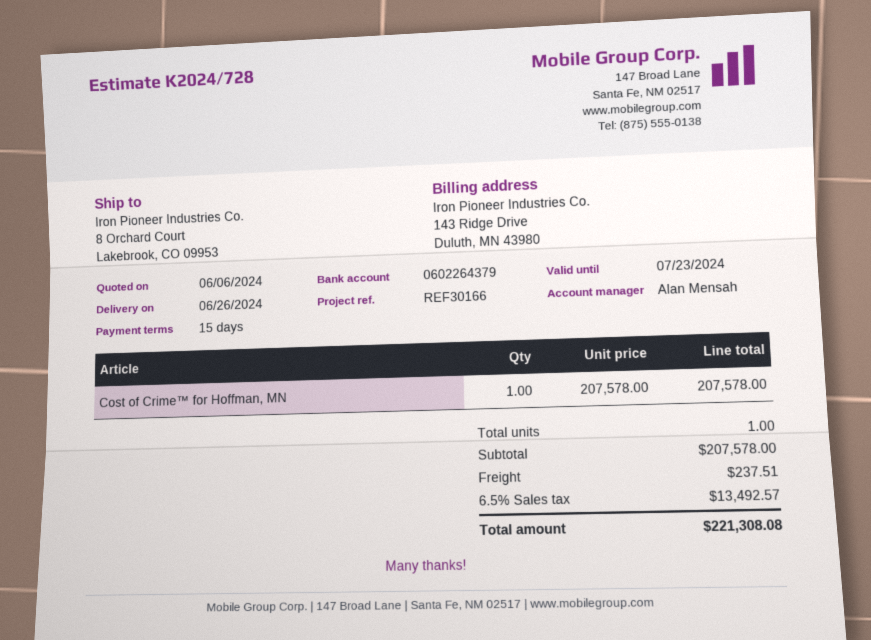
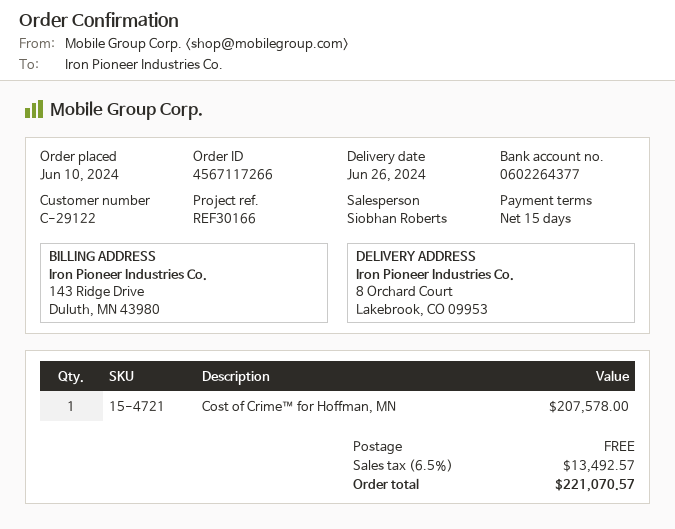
sales rep: Alan Mensah -> Siobhan Roberts
bank account: 0602264379 -> 0602264377
shipping: 237.51 -> 0.00
total: 221308.08 -> 221070.57

